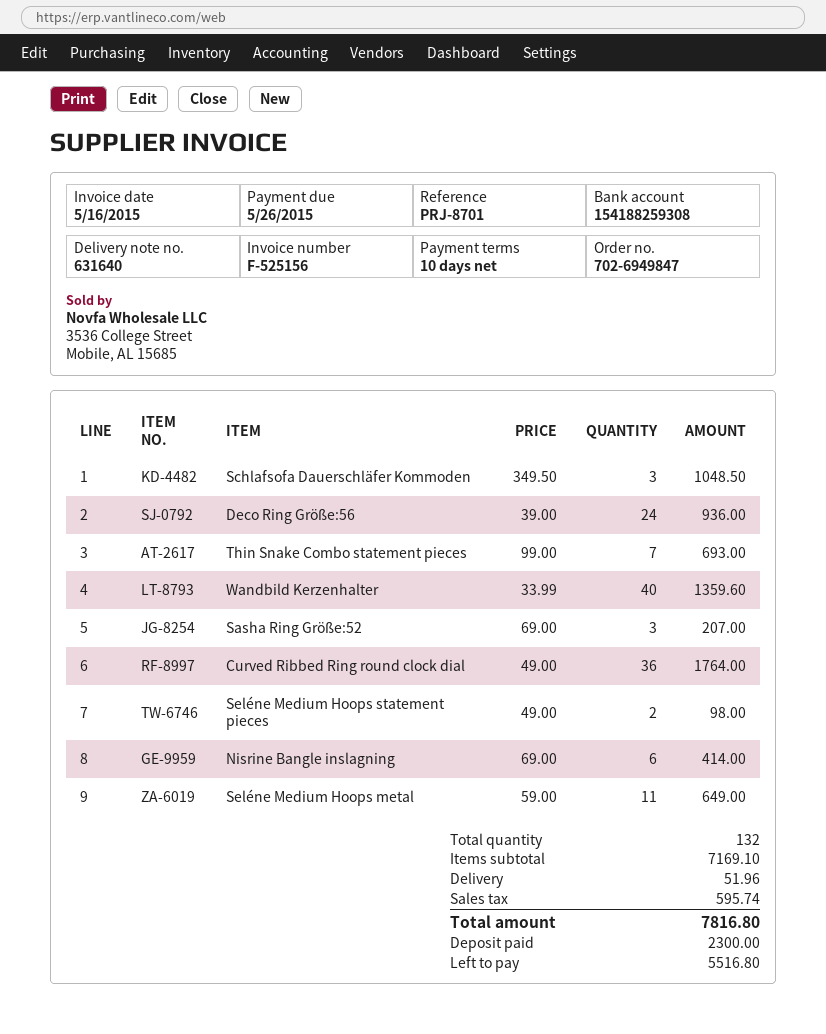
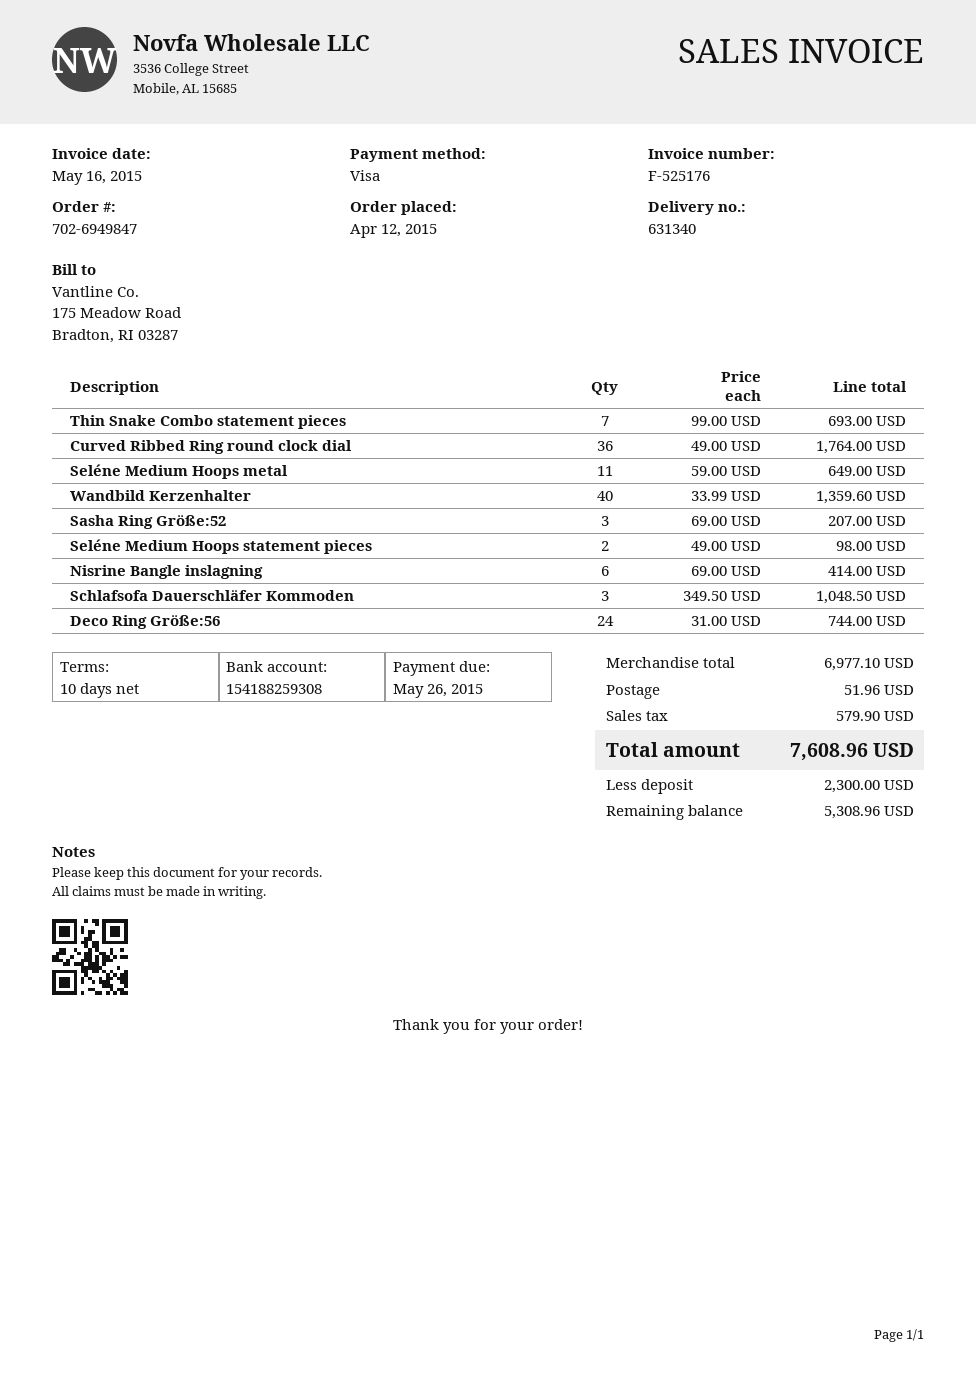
delivery note number: 631640 -> 631340
invoice number: F-525156 -> F-525176
Deco Ring Größe:56: 24 x 39.00 = 936.00 -> 24 x 31.00 = 744.00
subtotal: 7169.10 -> 6977.10
tax: 595.74 -> 579.90
total: 7816.80 -> 7608.96
balance: 5516.80 -> 5308.96

